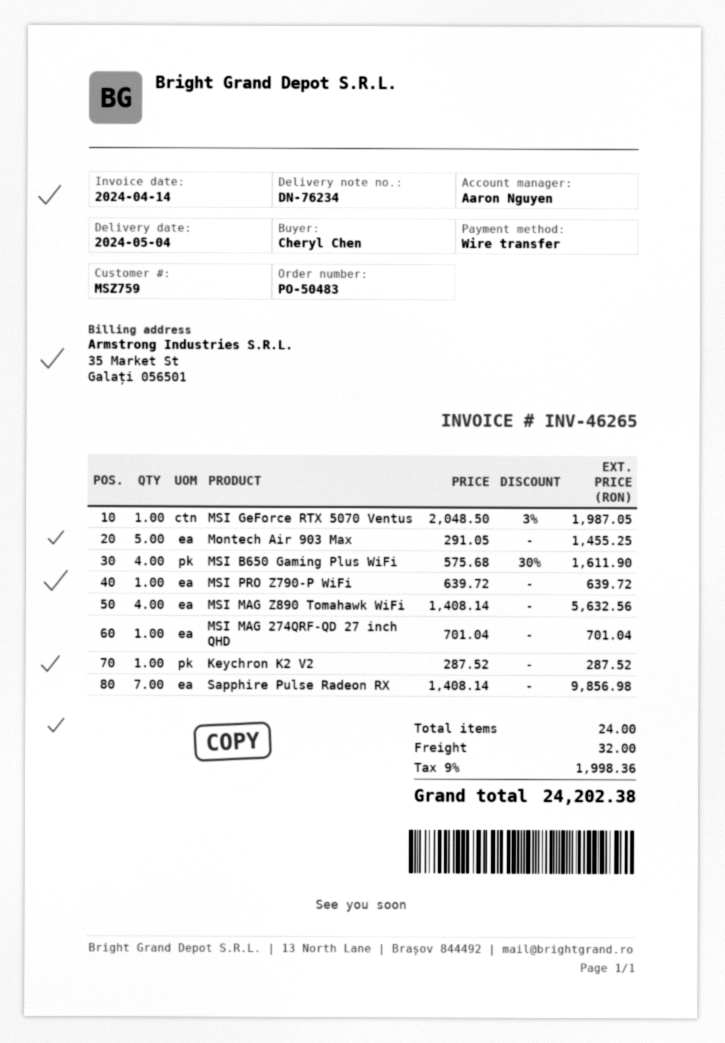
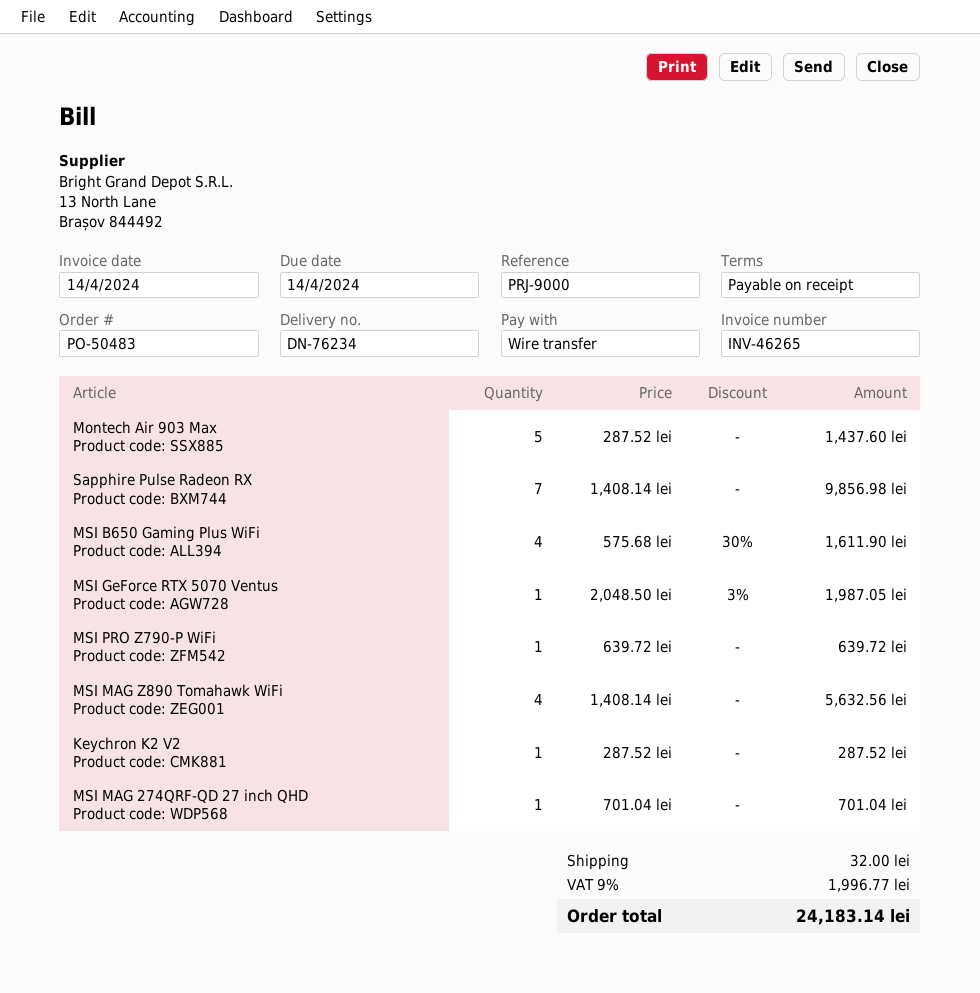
Montech Air 903 Max: 5 x 291.05 = 1455.25 -> 5 x 287.52 = 1437.60
tax: 9% = 1998.36 -> 9% = 1996.77
total: 24202.38 -> 24183.14

